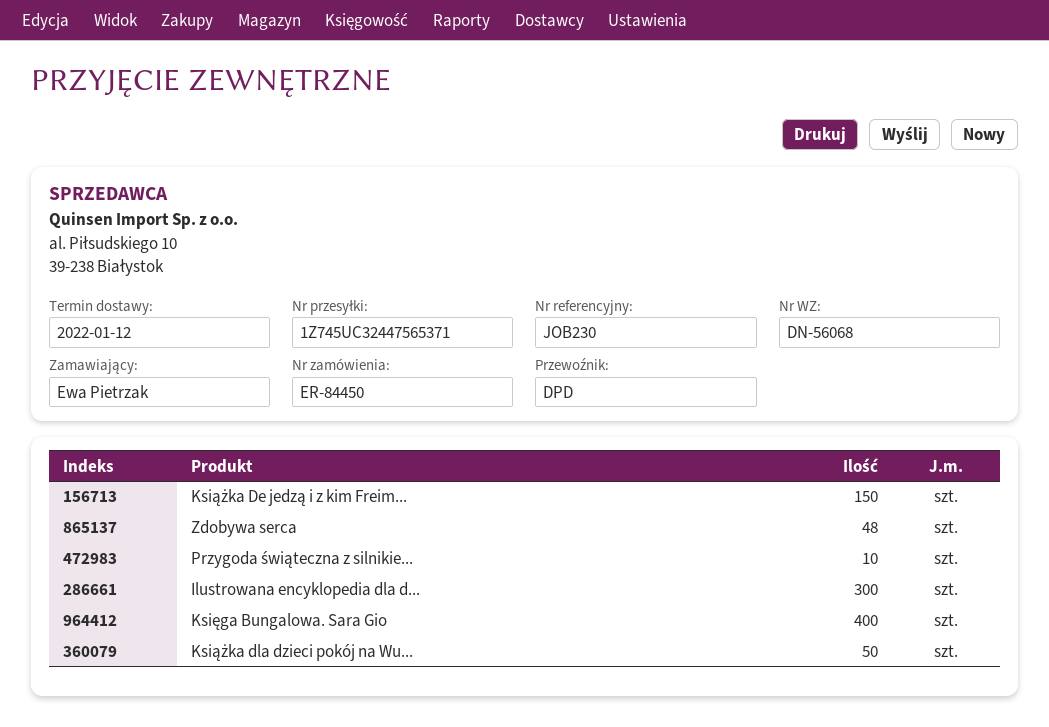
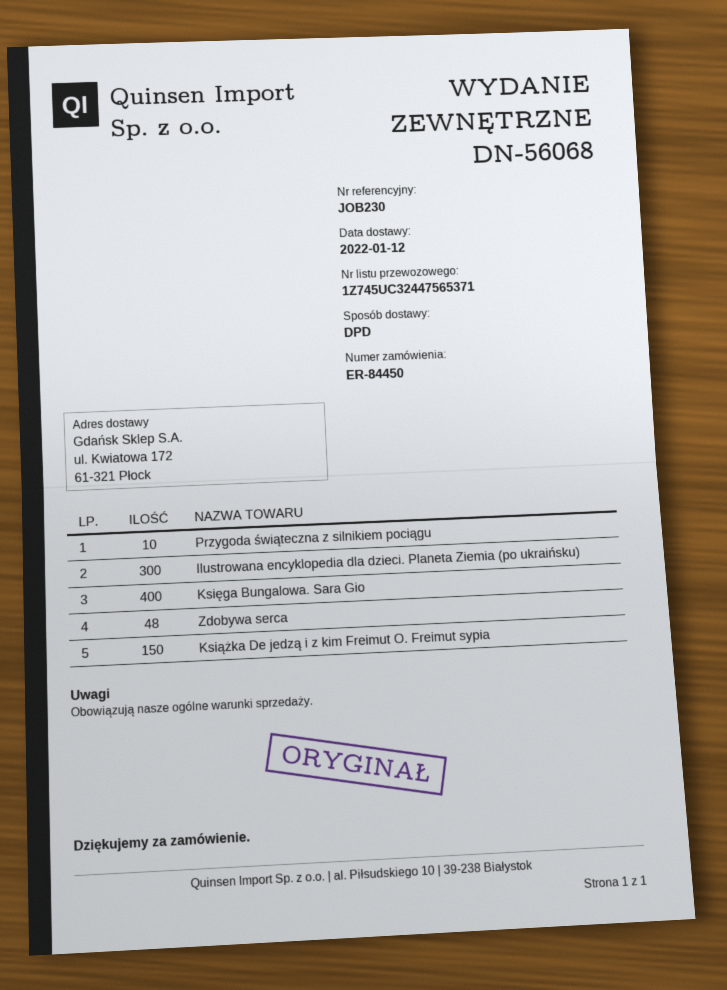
Książka dla dzieci pokój na Wu...: 50 -> none

